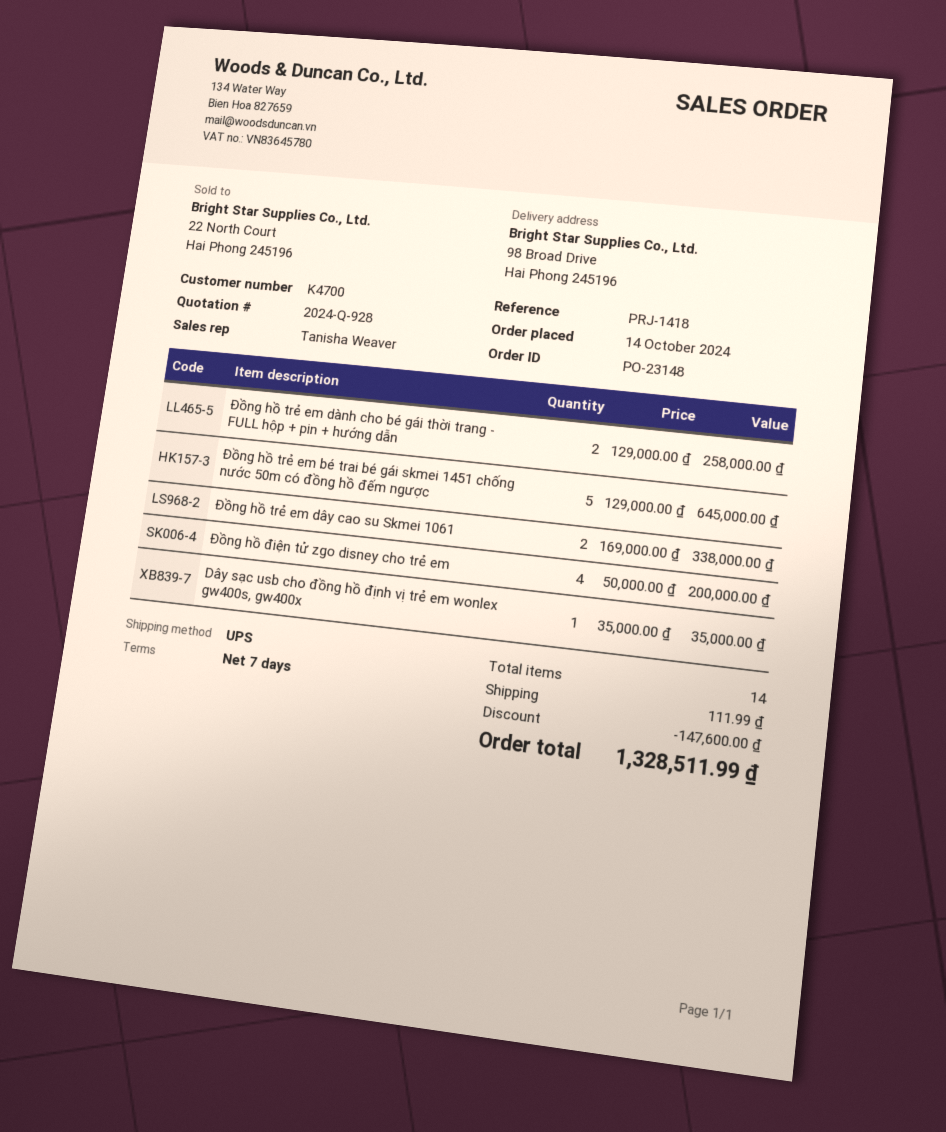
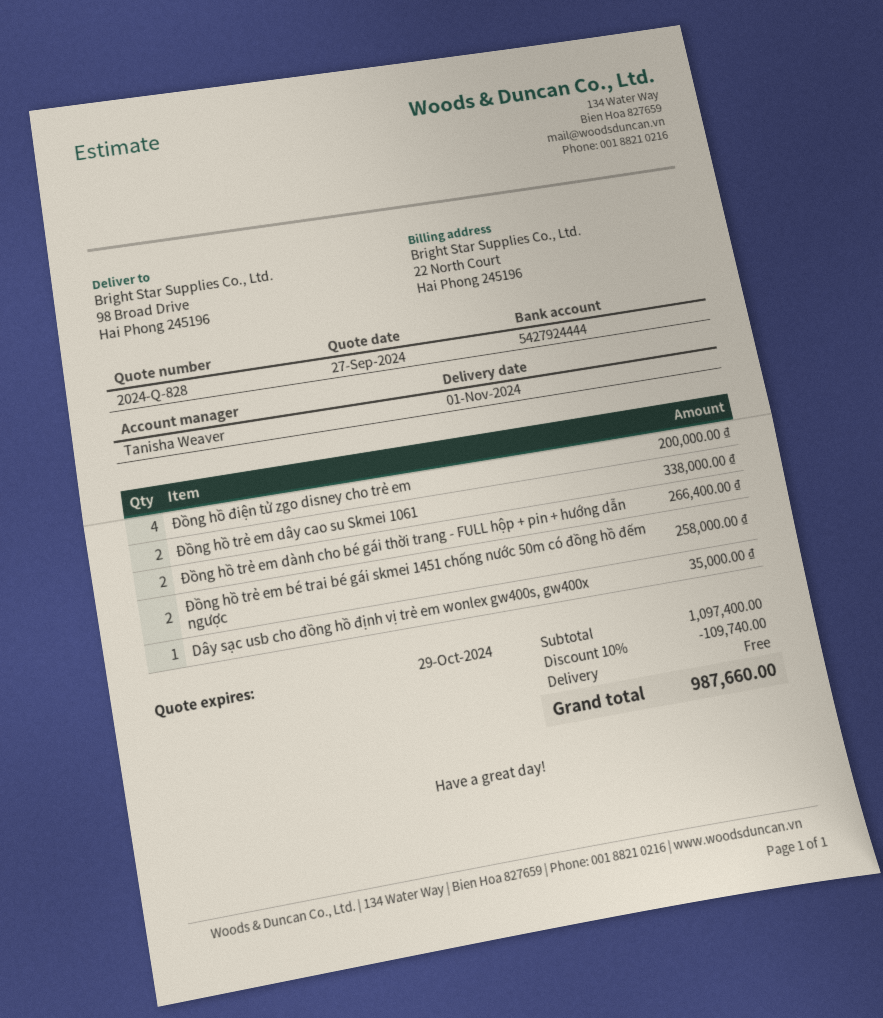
quote number: 2024-Q-928 -> 2024-Q-828
Đồng hồ trẻ em dành cho bé gái thời trang - FULL hộp + pin + hướng dẫn: 2 for 258000.00 -> 2 for 266400.00
Đồng hồ trẻ em bé trai bé gái skmei 1451 chống nước 50m có đồng hồ đếm ngược: 5 for 645000.00 -> 2 for 258000.00
discount: 147600.00 -> 109740.00
shipping: 111.99 -> 0.00
total: 1328511.99 -> 987660.00

